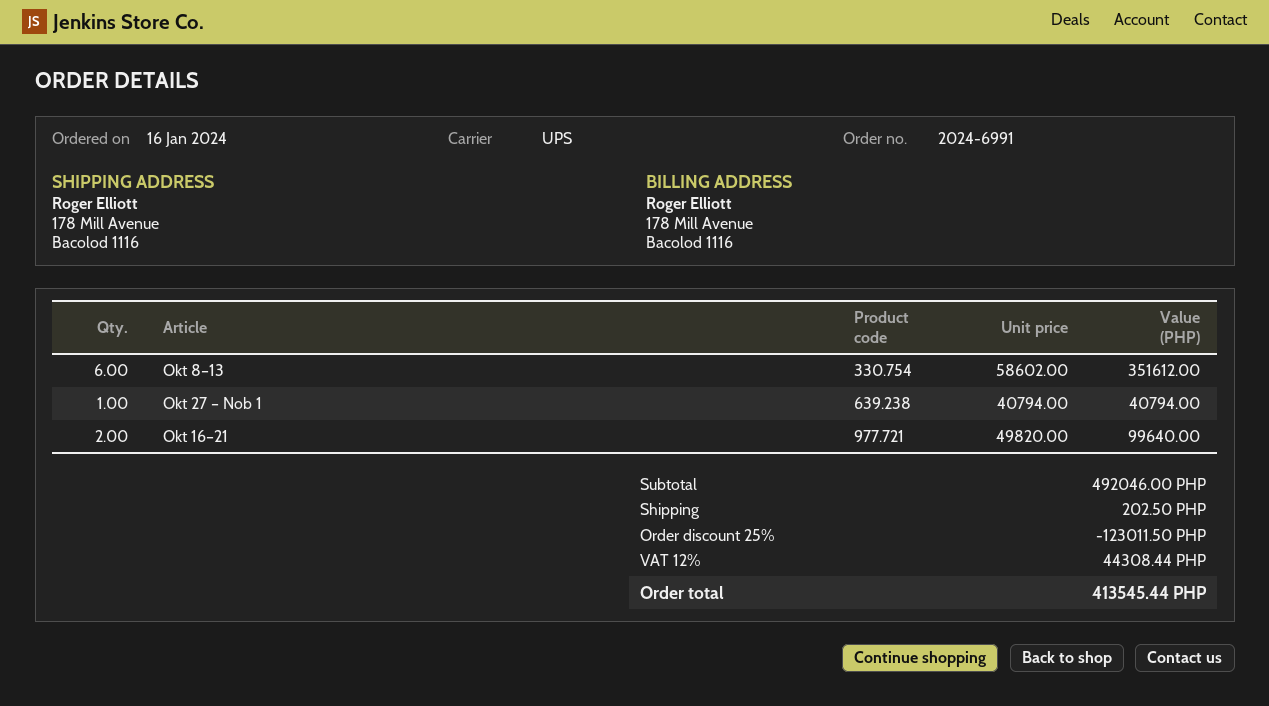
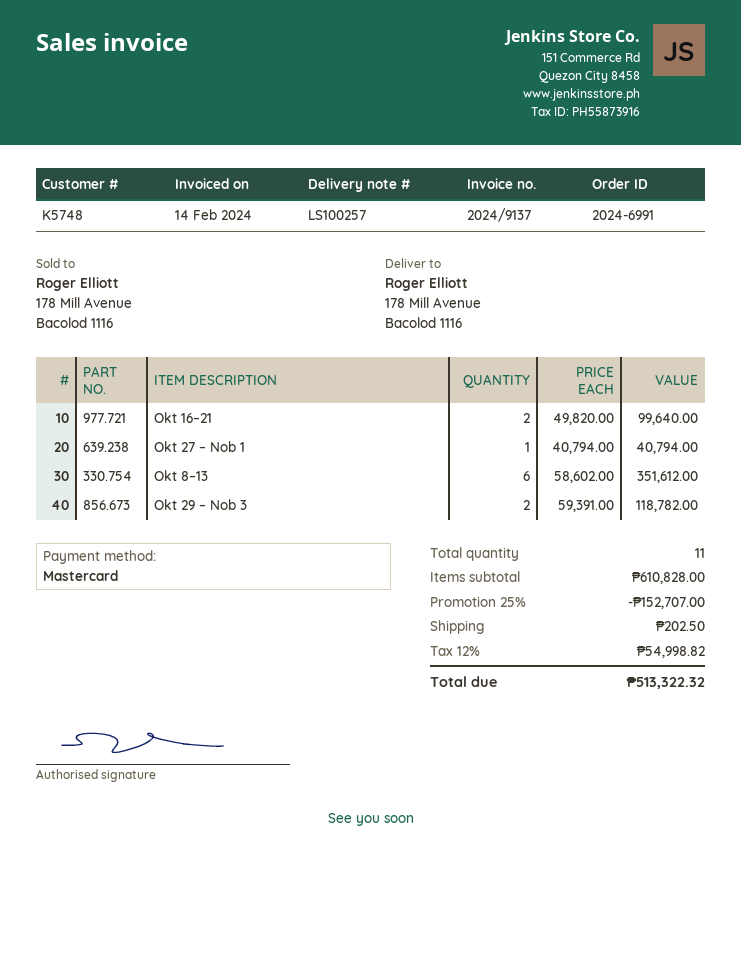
Okt 29 – Nob 3: none -> 2 x 59391.00 = 118782.00
subtotal: 492046.00 -> 610828.00
discount: 25% = 123011.50 -> 25% = 152707.00
tax: 12% = 44308.44 -> 12% = 54998.82
total: 413545.44 -> 513322.32

